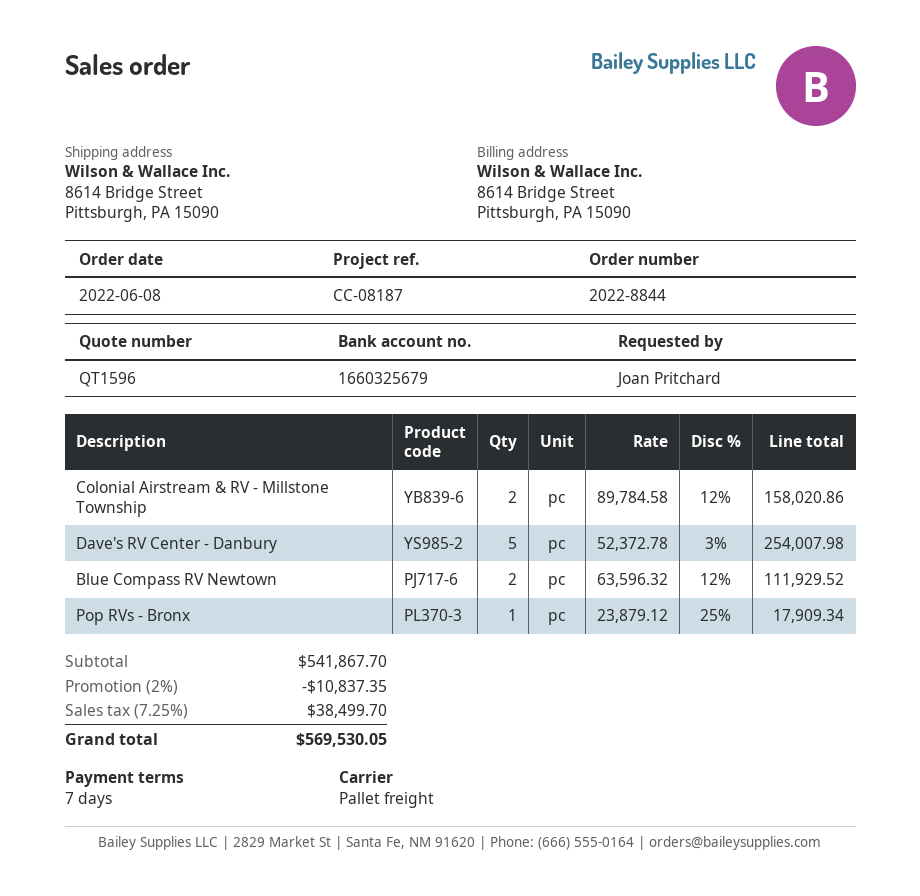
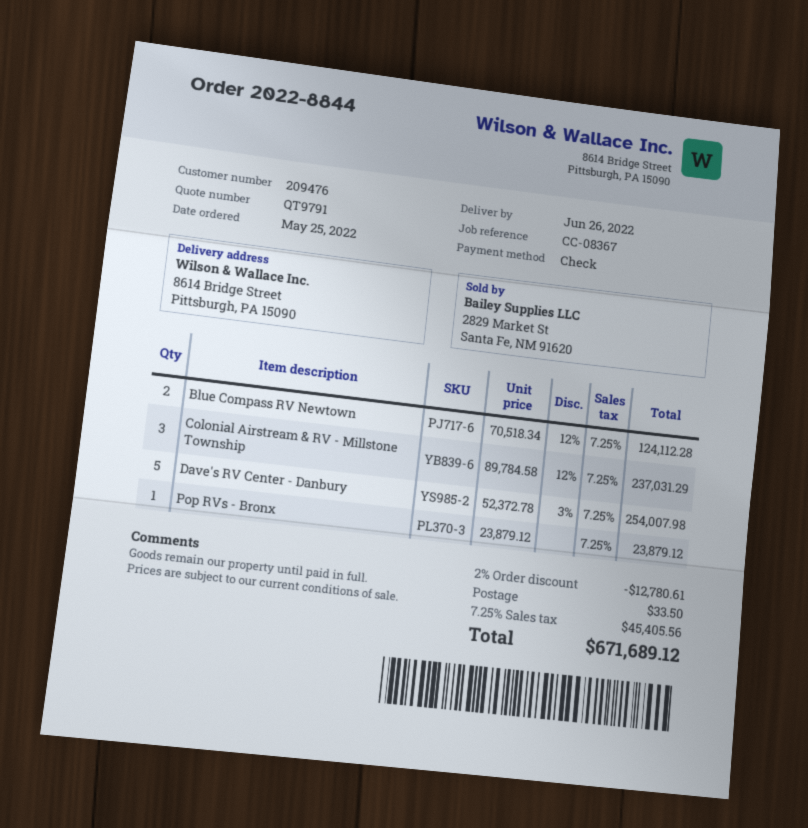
quote number: QT1596 -> QT9791
order date: 2022-06-08 -> 2022-05-25
reference: CC-08187 -> CC-08367
Colonial Airstream & RV - Millstone Township: 2 x 89784.58 - 12% = 158020.86 -> 3 x 89784.58 - 12% = 237031.29
Blue Compass RV Newtown: 2 x 63596.32 - 12% = 111929.52 -> 2 x 70518.34 - 12% = 124112.28
Pop RVs - Bronx: 1 x 23879.12 - 25% = 17909.34 -> 1 x 23879.12 = 23879.12
discount: 2% = 10837.35 -> 2% = 12780.61
shipping: none -> 33.50
tax: 7.25% = 38499.70 -> 7.25% = 45405.56
total: 569530.05 -> 671689.12

